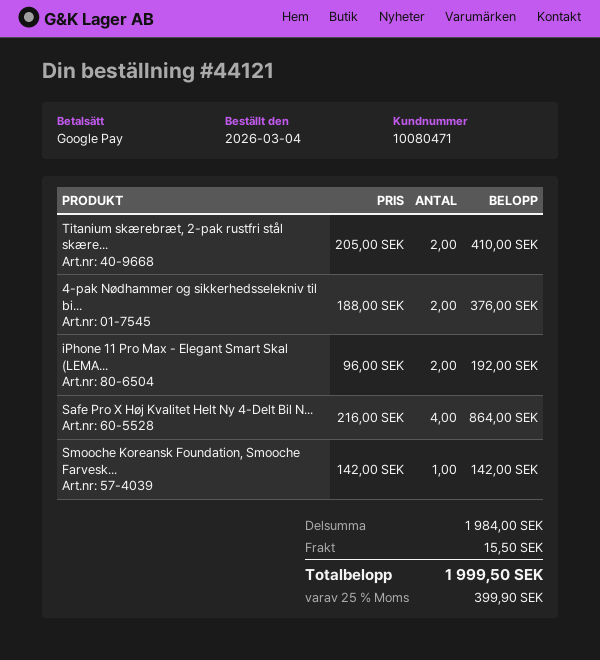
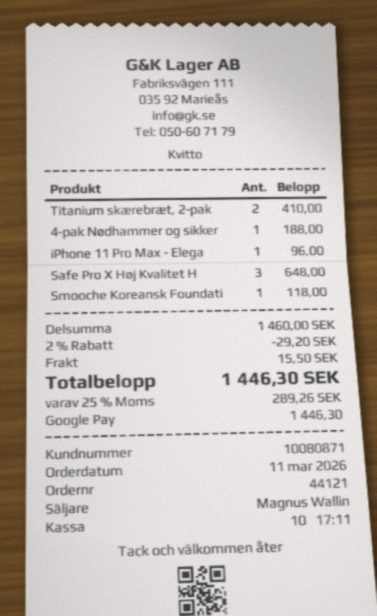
order date: 2026-03-04 -> 2026-03-11
customer number: 10080471 -> 10080871
4-pak Nødhammer og sikkerhedsselekniv til bi...: 2 for 376.00 -> 1 for 188.00
iPhone 11 Pro Max - Elegant Smart Skal (LEMA...: 2 for 192.00 -> 1 for 96.00
Safe Pro X Høj Kvalitet Helt Ny 4-Delt Bil N...: 4 for 864.00 -> 3 for 648.00
Smooche Koreansk Foundation, Smooche Farvesk...: 1 for 142.00 -> 1 for 118.00
subtotal: 1984.00 -> 1460.00
discount: none -> 2% = 29.20
tax: 25% = 399.90 -> 25% = 289.26
total: 1999.50 -> 1446.30

